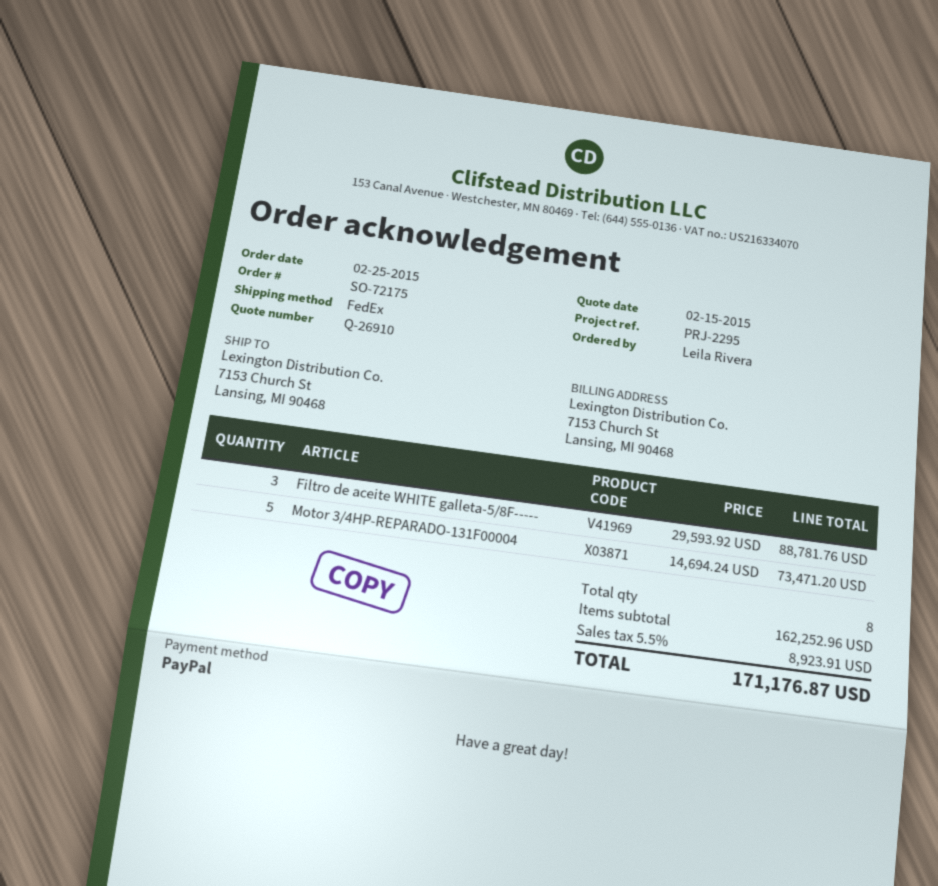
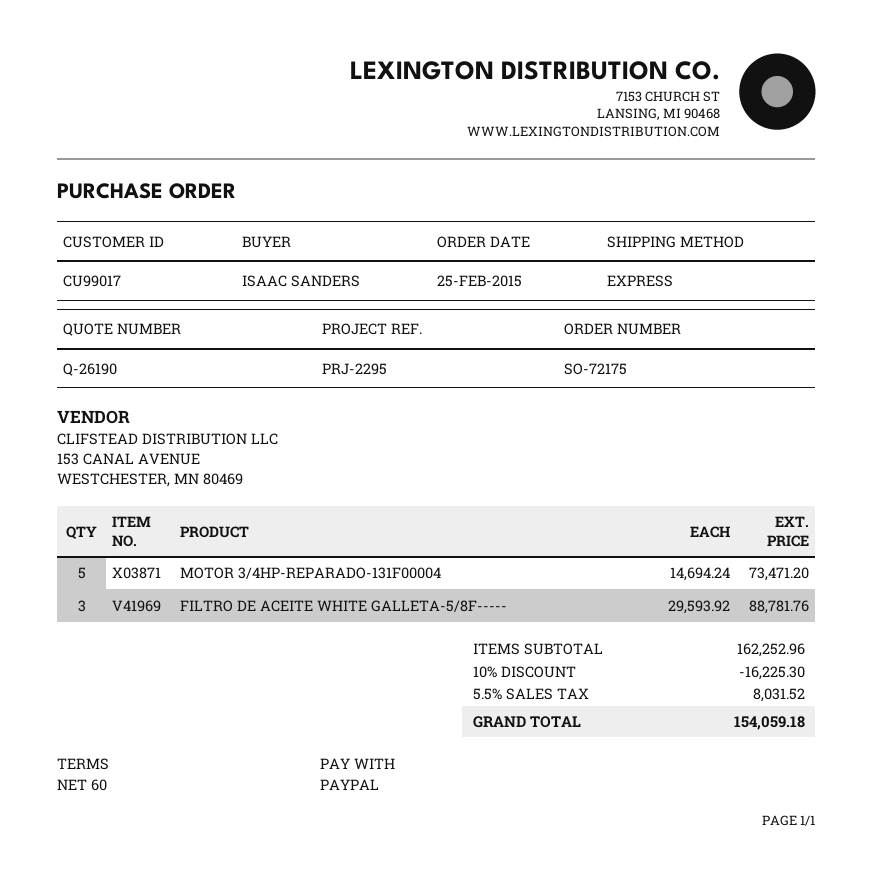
quote number: Q-26910 -> Q-26190
ordered by: Leila Rivera -> ISAAC SANDERS
shipping method: FedEx -> express
discount: none -> 10% = 16225.30
tax: 5.5% = 8923.91 -> 5.5% = 8031.52
total: 171176.87 -> 154059.18

